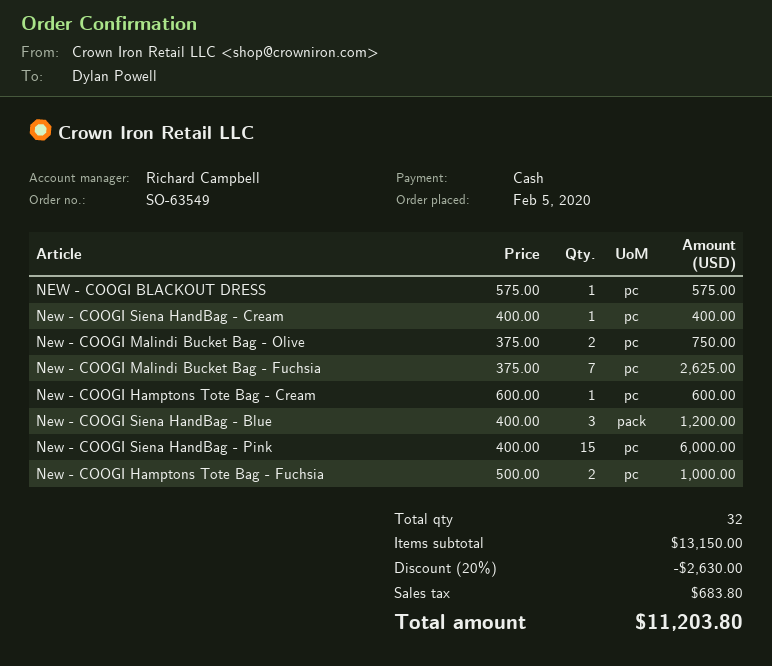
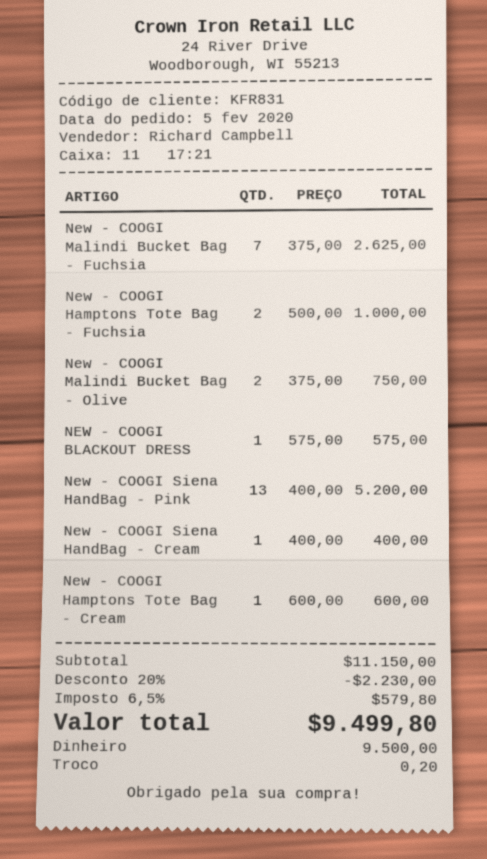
New - COOGI Siena HandBag - Blue: 3 x 400.00 = 1200.00 -> none
New - COOGI Siena HandBag - Pink: 15 x 400.00 = 6000.00 -> 13 x 400.00 = 5200.00
subtotal: 13150.00 -> 11150.00
discount: 20% = 2630.00 -> 20% = 2230.00
tax: 683.80 -> 579.80
total: 11203.80 -> 9499.80

